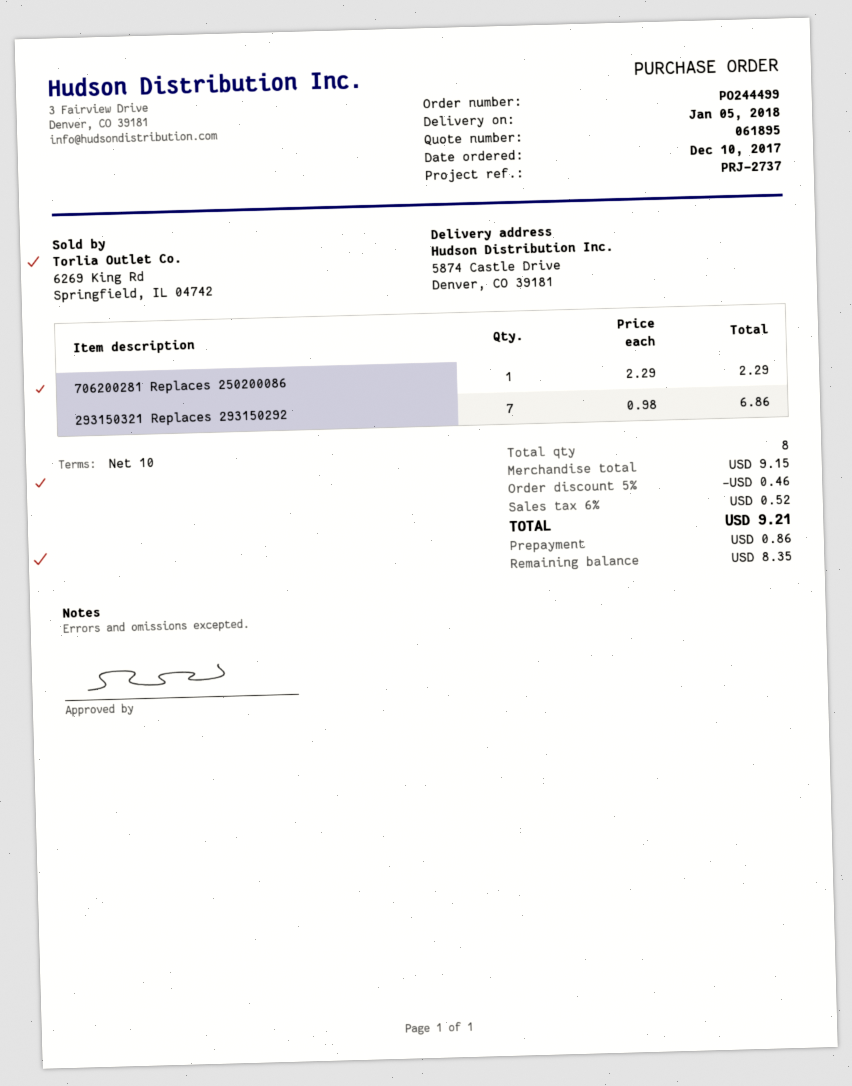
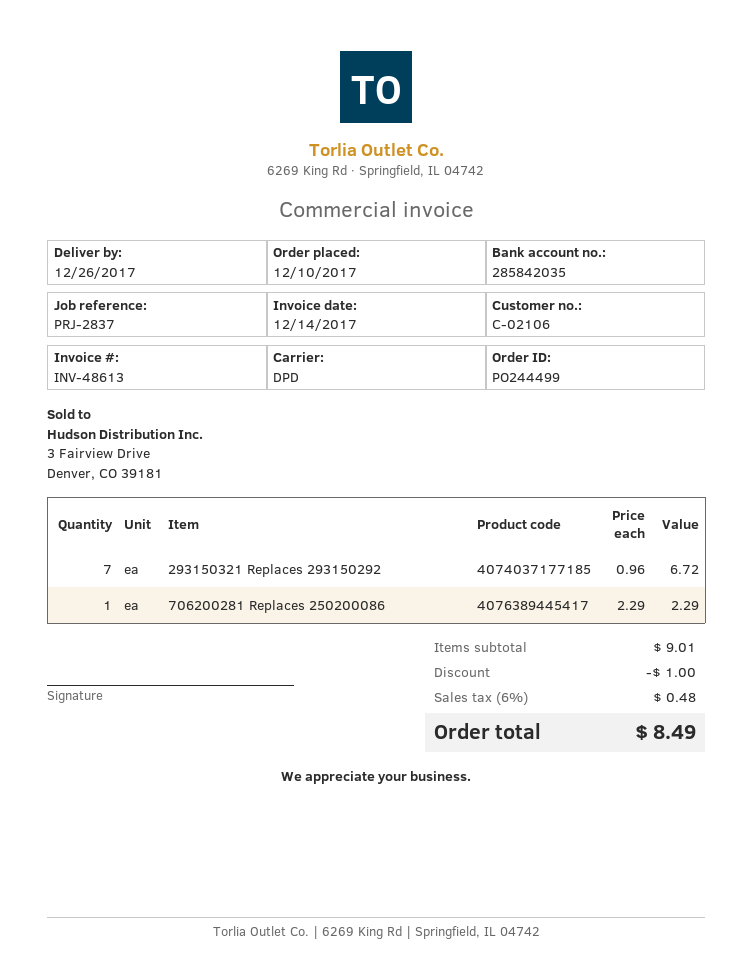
delivery date: 2018-01-05 -> 2017-12-26
reference: PRJ-2737 -> PRJ-2837
293150321 Replaces 293150292: 7 x 0.98 = 6.86 -> 7 x 0.96 = 6.72
subtotal: 9.15 -> 9.01
discount: 0.46 -> 1.00
tax: 6% = 0.52 -> 6% = 0.48
total: 9.21 -> 8.49

